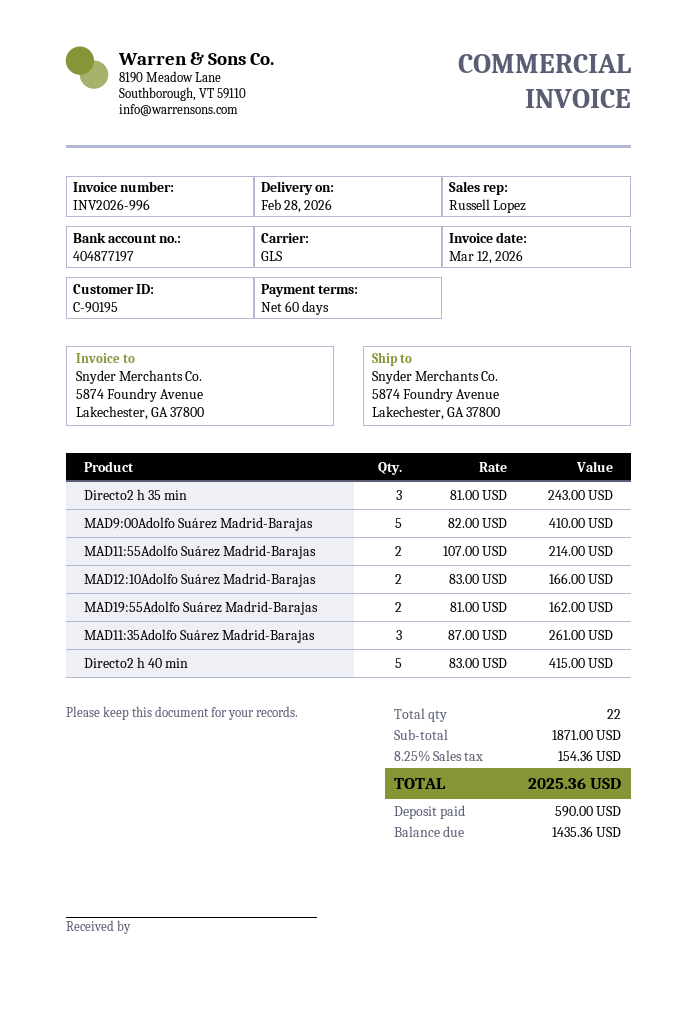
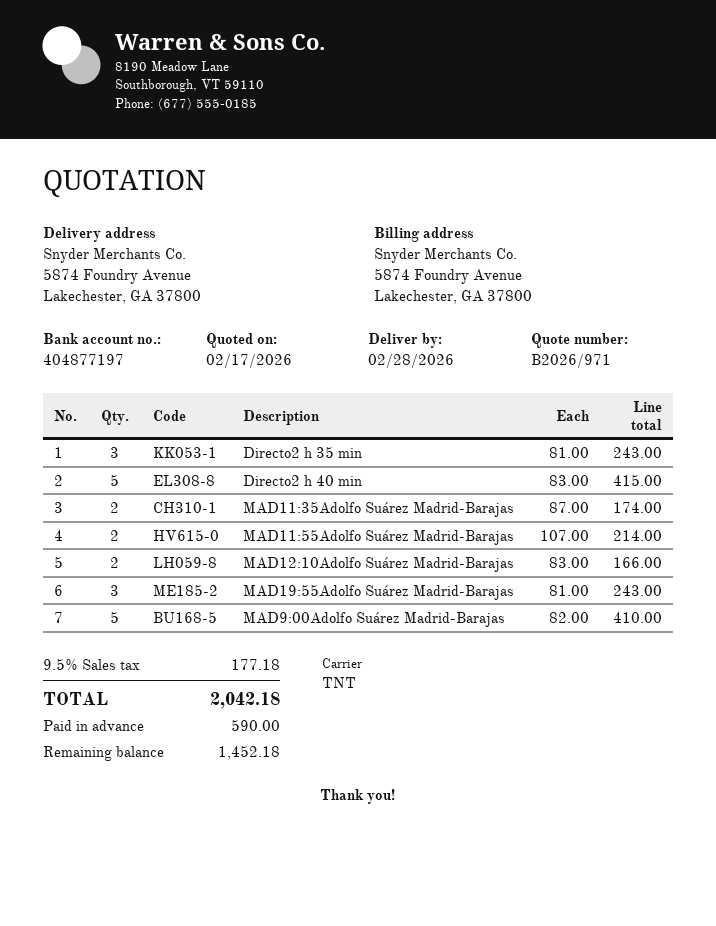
shipping method: GLS -> TNT
MAD19:55Adolfo Suárez Madrid-Barajas: 2 x 81.00 = 162.00 -> 3 x 81.00 = 243.00
MAD11:35Adolfo Suárez Madrid-Barajas: 3 x 87.00 = 261.00 -> 2 x 87.00 = 174.00
tax: 8.25% = 154.36 -> 9.5% = 177.18
total: 2025.36 -> 2042.18
balance: 1435.36 -> 1452.18

